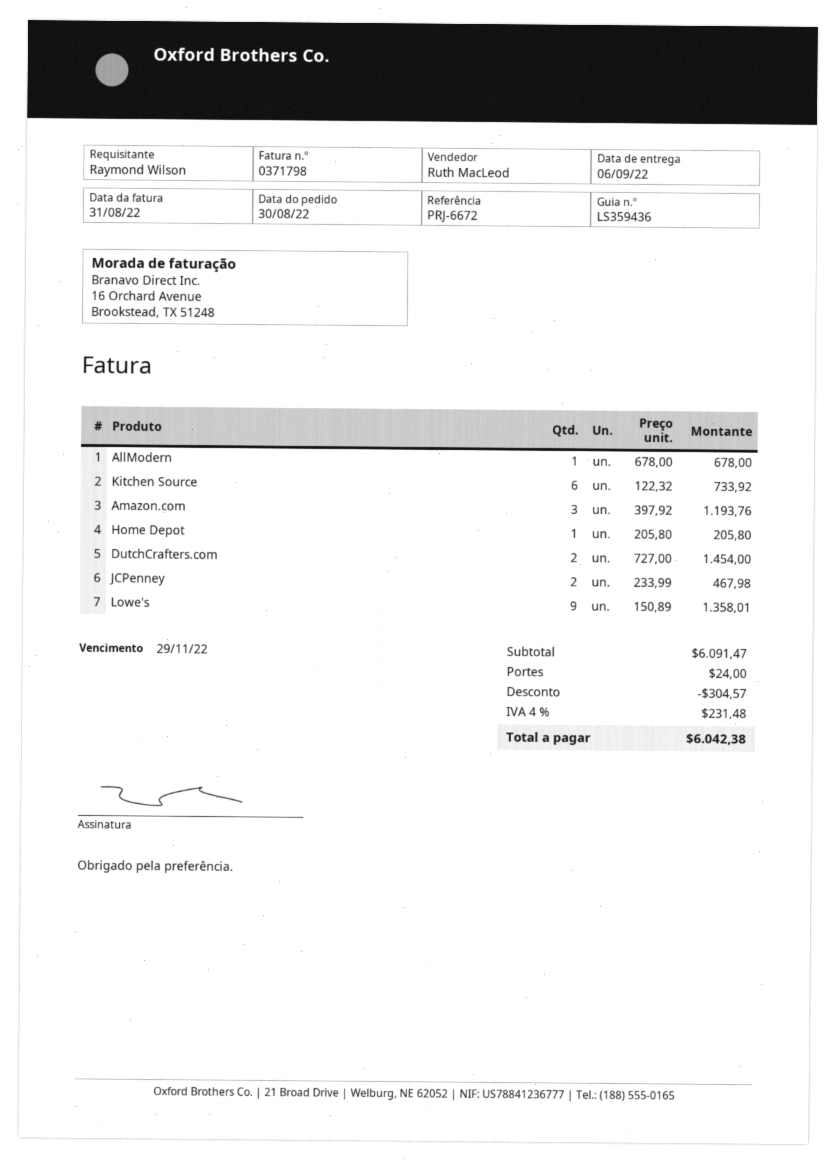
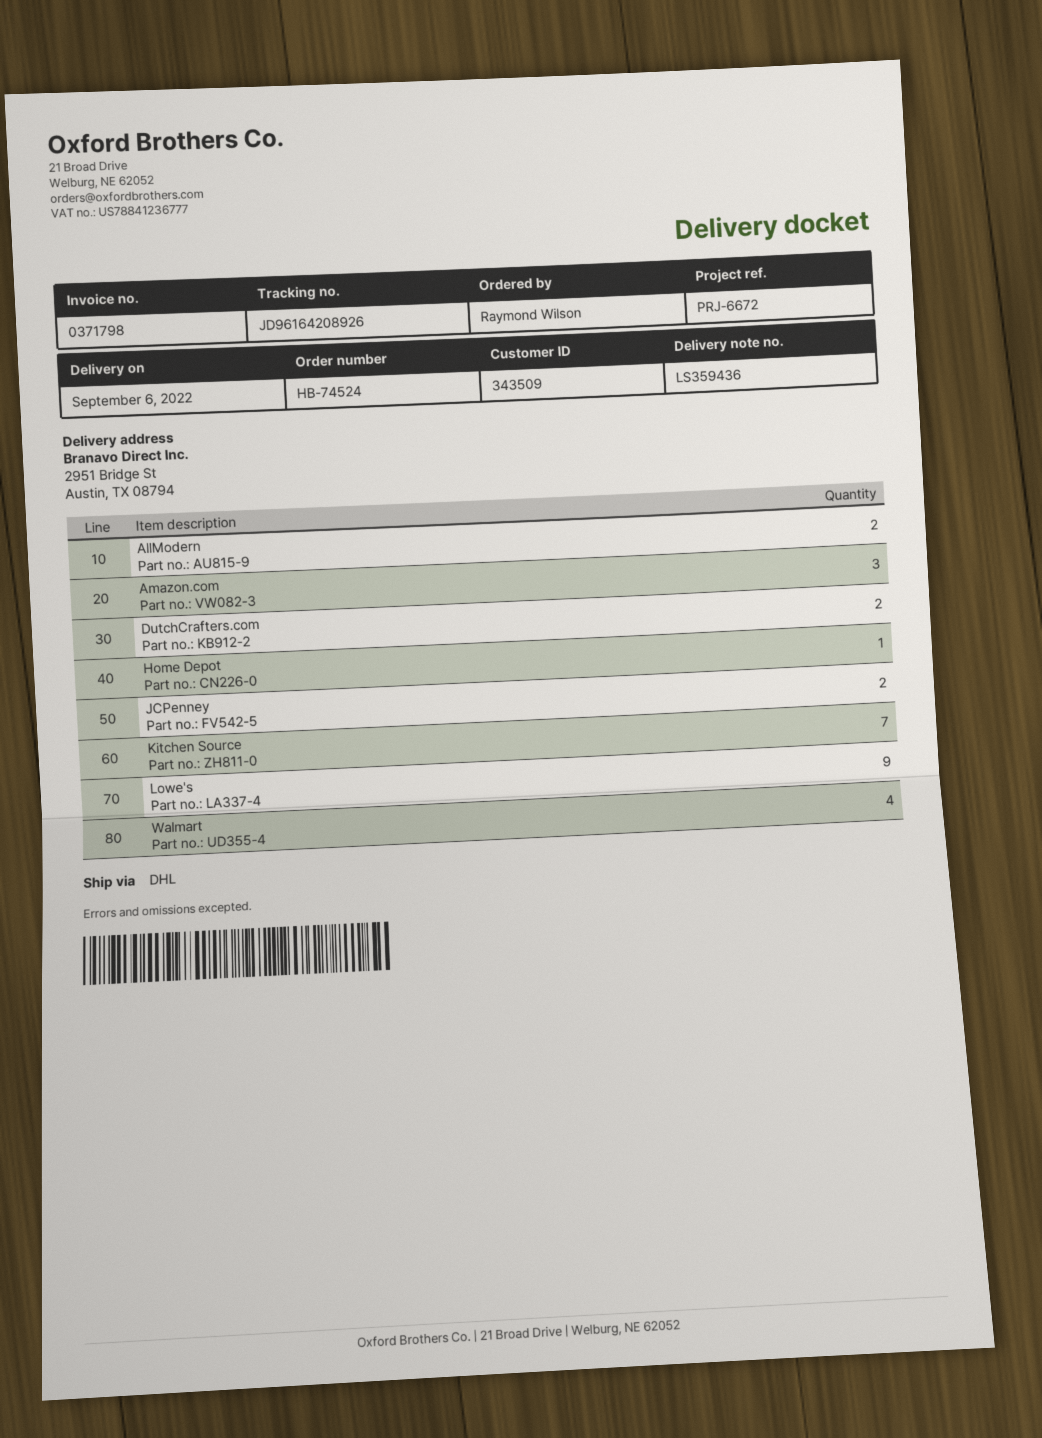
AllModern: 1 -> 2
Kitchen Source: 6 -> 7
Walmart: none -> 4

